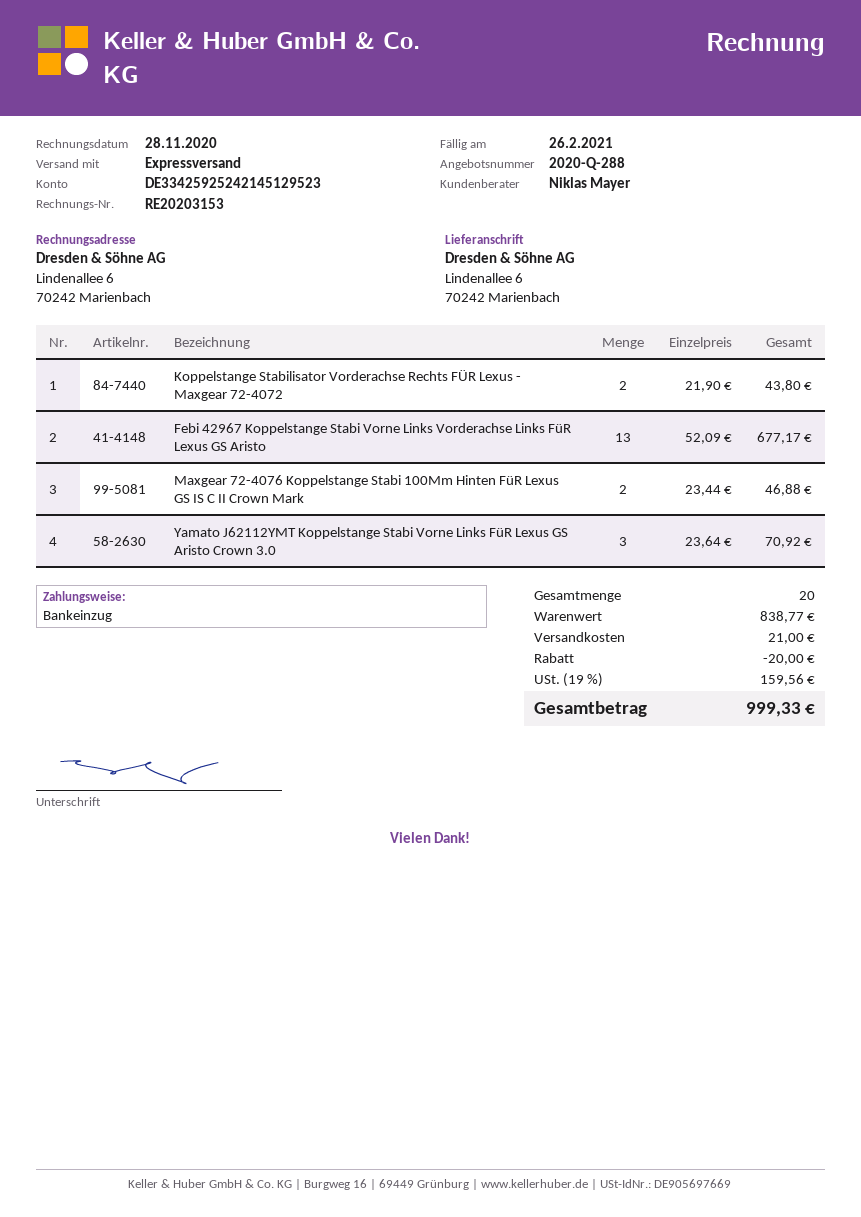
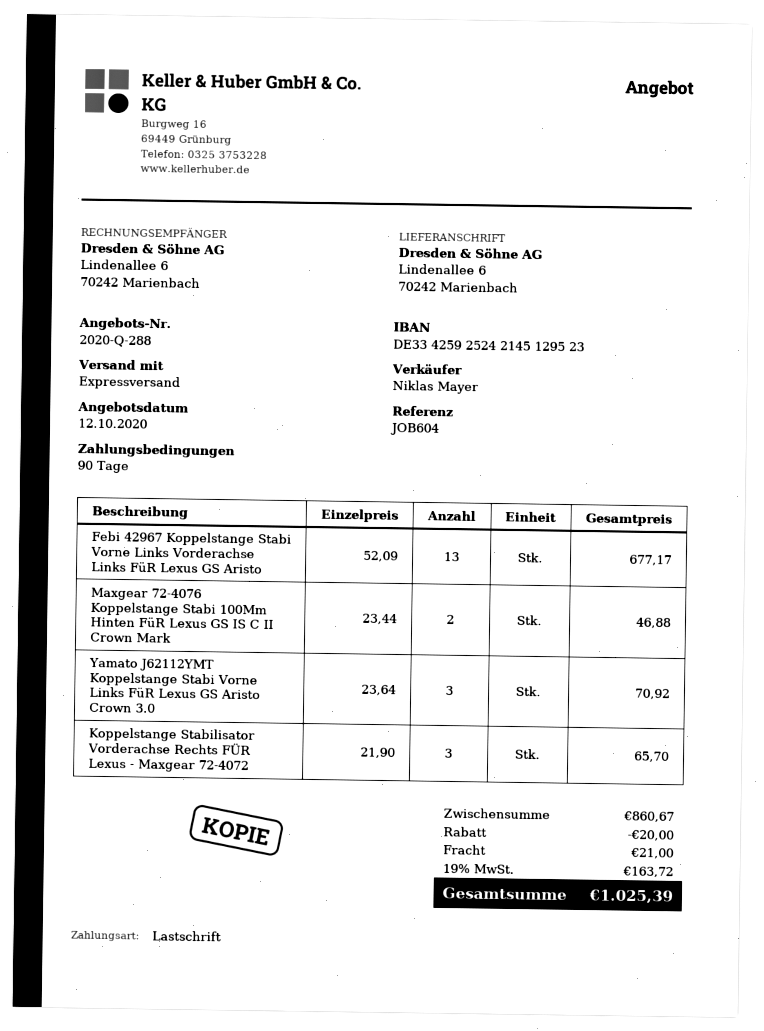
Koppelstange Stabilisator Vorderachse Rechts FÜR Lexus - Maxgear 72-4072: 2 x 21.90 = 43.80 -> 3 x 21.90 = 65.70
subtotal: 838.77 -> 860.67
tax: 19% = 159.56 -> 19% = 163.72
total: 999.33 -> 1025.39

